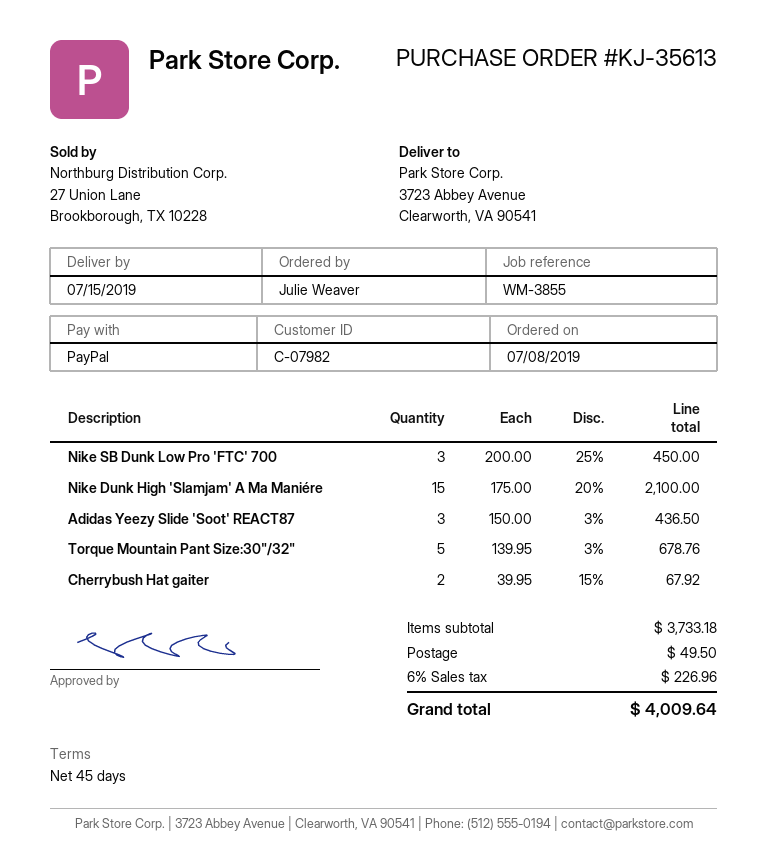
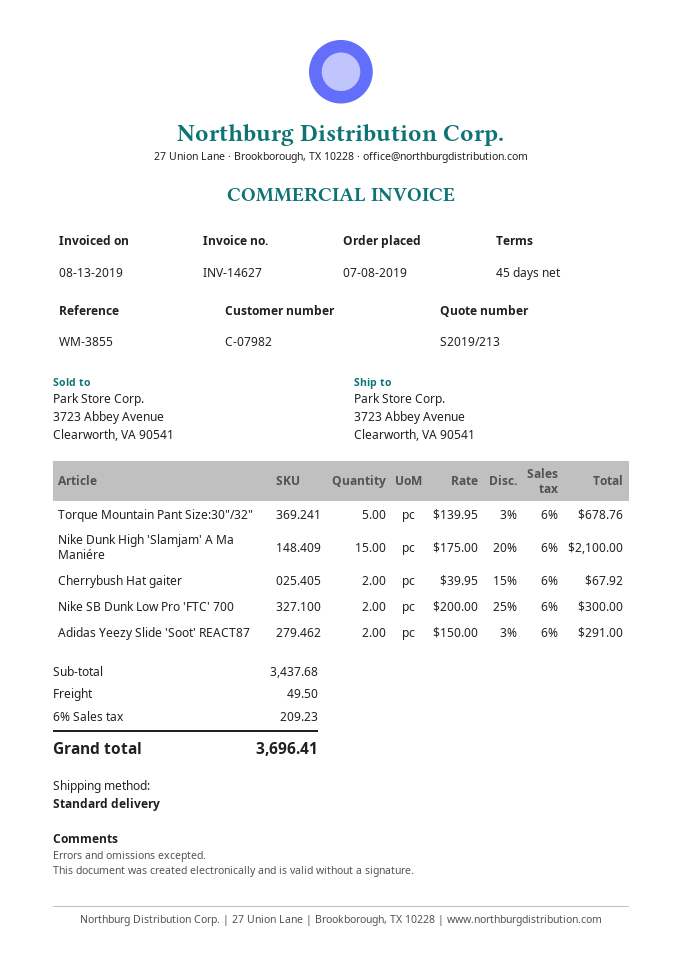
Nike SB Dunk Low Pro 'FTC' 700: 3 x 200.00 - 25% = 450.00 -> 2 x 200.00 - 25% = 300.00
Adidas Yeezy Slide 'Soot' REACT87: 3 x 150.00 - 3% = 436.50 -> 2 x 150.00 - 3% = 291.00
subtotal: 3733.18 -> 3437.68
tax: 6% = 226.96 -> 6% = 209.23
total: 4009.64 -> 3696.41

